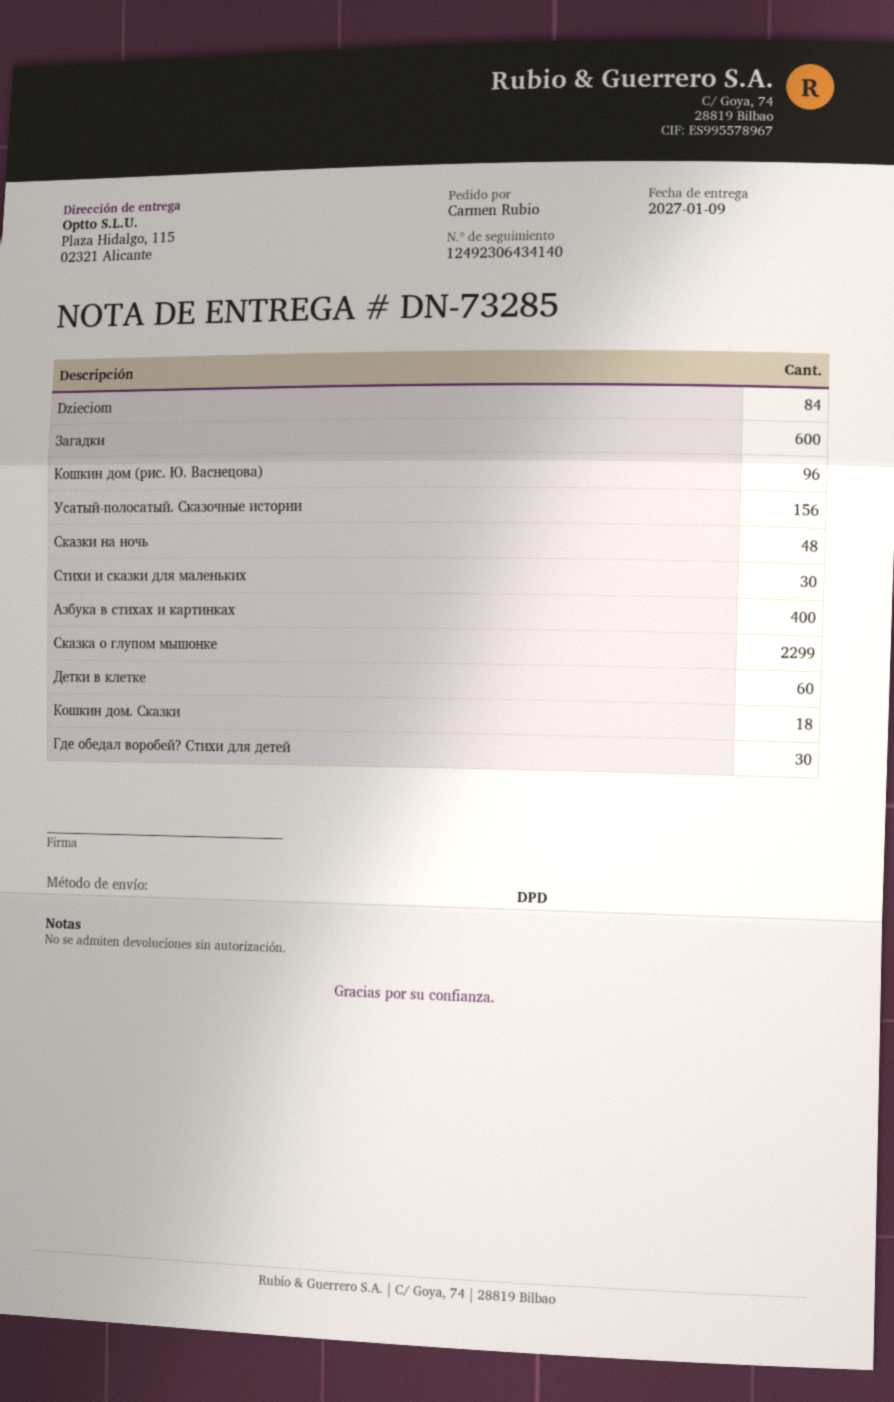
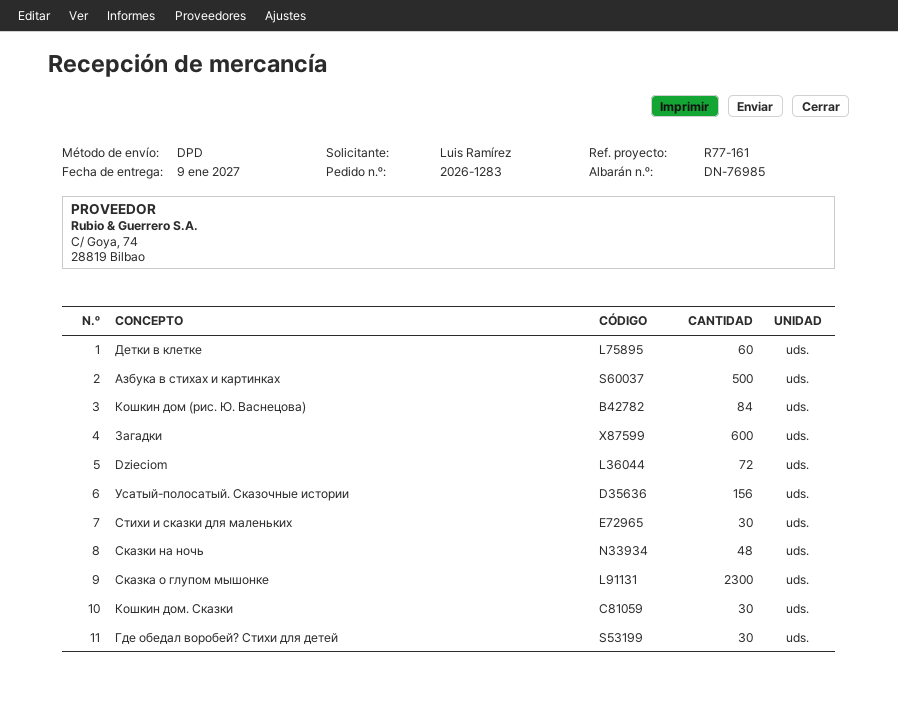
delivery note number: DN-73285 -> DN-76985
ordered by: Carmen Rubio -> Luis Ramírez
Dzieciom: 84 -> 72
Кошкин дом (рис. Ю. Васнецова): 96 -> 84
Азбука в стихах и картинках: 400 -> 500
Сказка о глупом мышонке: 2299 -> 2300
Кошкин дом. Сказки: 18 -> 30

